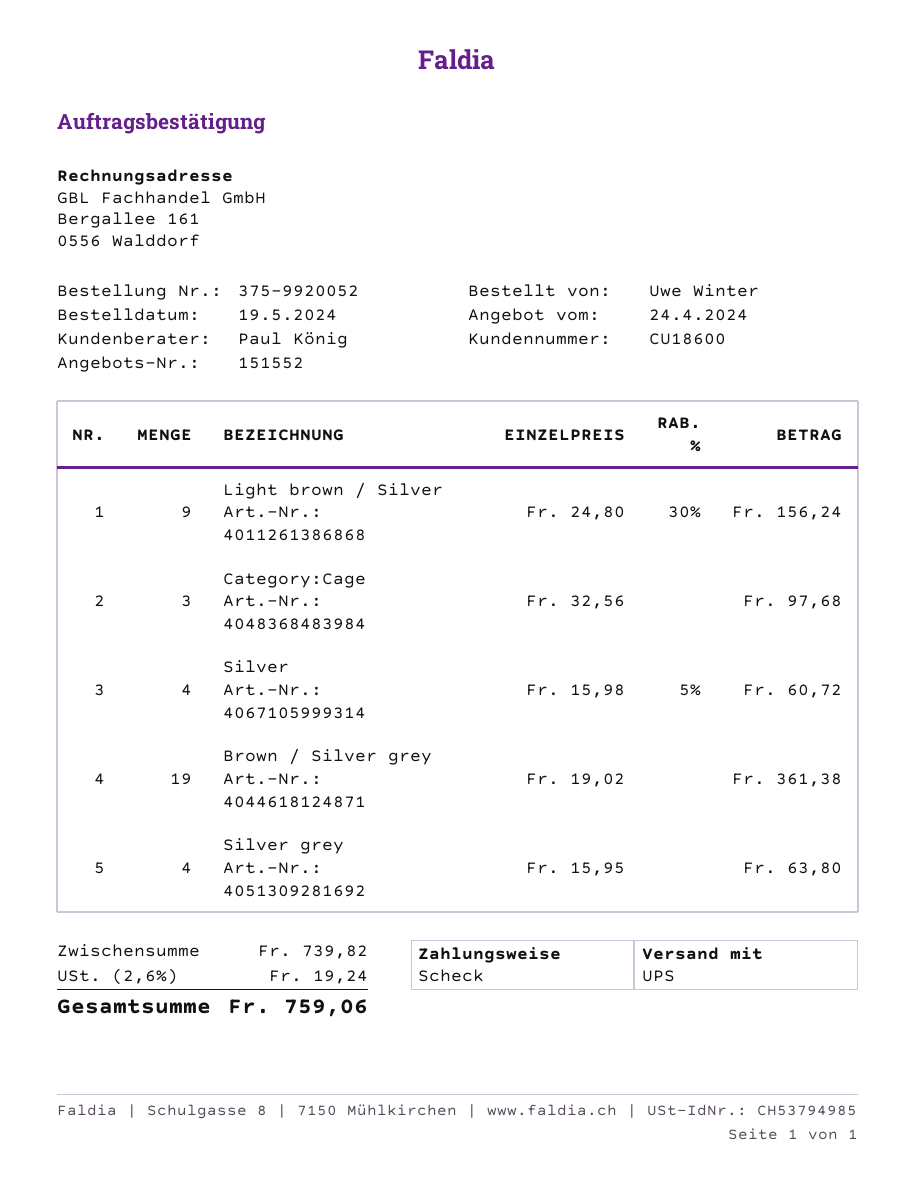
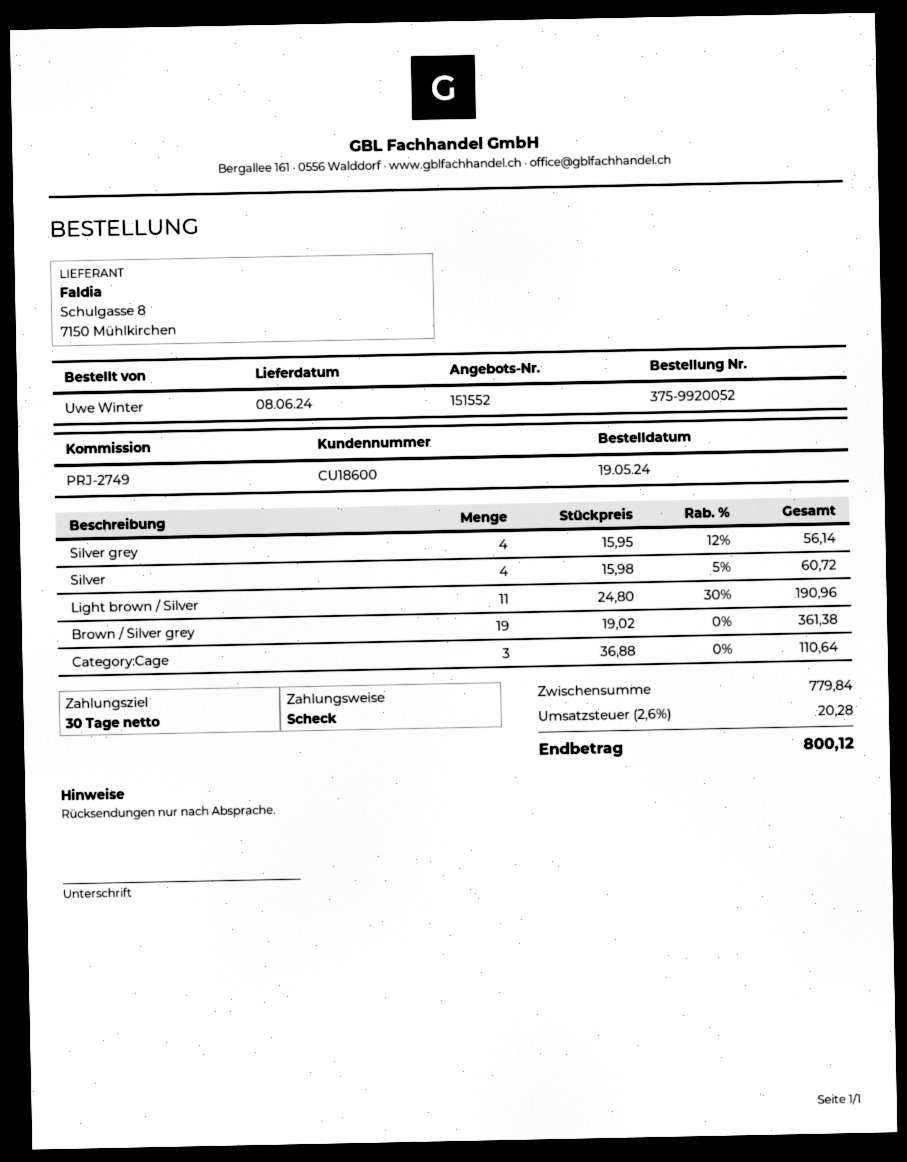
Light brown / Silver: 9 x 24.80 - 30% = 156.24 -> 11 x 24.80 - 30% = 190.96
Category:Cage: 3 x 32.56 = 97.68 -> 3 x 36.88 = 110.64
Silver grey: 4 x 15.95 = 63.80 -> 4 x 15.95 - 12% = 56.14
subtotal: 739.82 -> 779.84
tax: 2.6% = 19.24 -> 2.6% = 20.28
total: 759.06 -> 800.12

